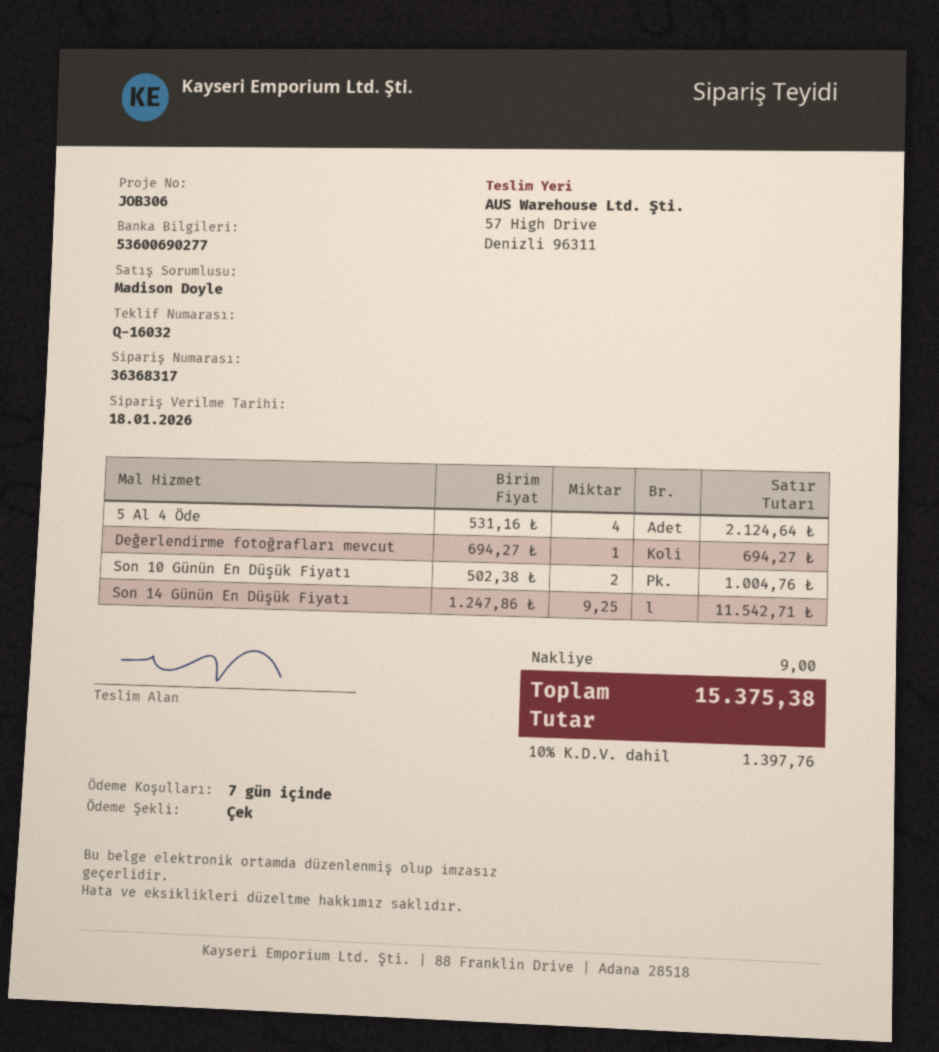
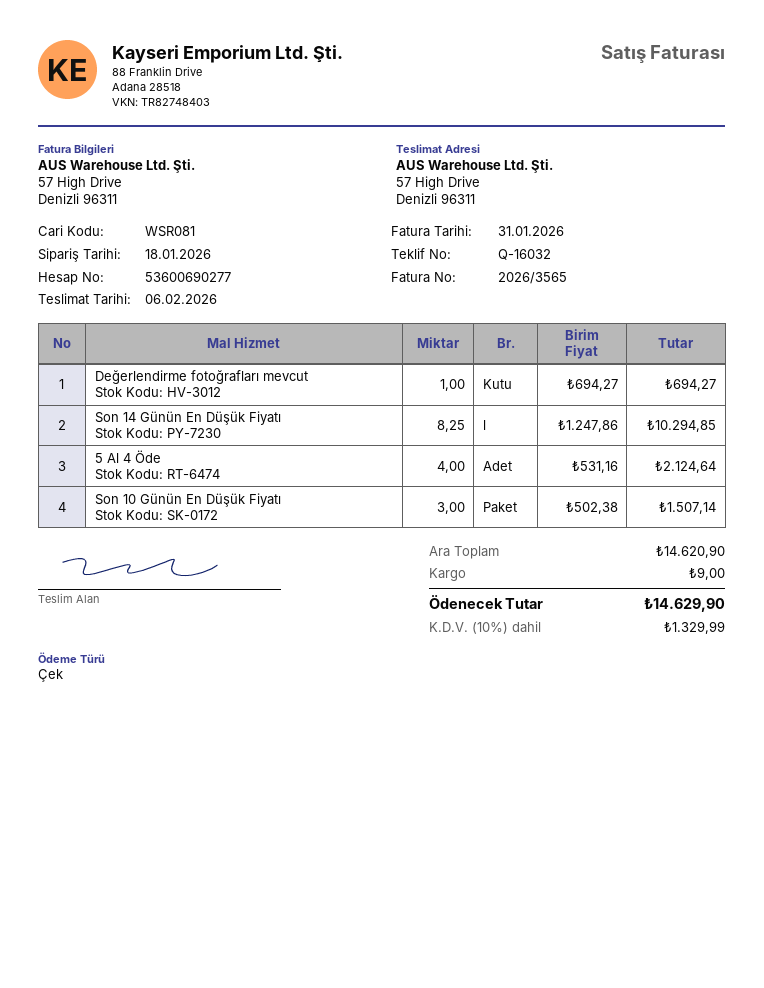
Son 10 Günün En Düşük Fiyatı: 2 x 502.38 = 1004.76 -> 3 x 502.38 = 1507.14
Son 14 Günün En Düşük Fiyatı: 9.25 x 1247.86 = 11542.71 -> 8.25 x 1247.86 = 10294.85
tax: 10% = 1397.76 -> 10% = 1329.99
total: 15375.38 -> 14629.90

